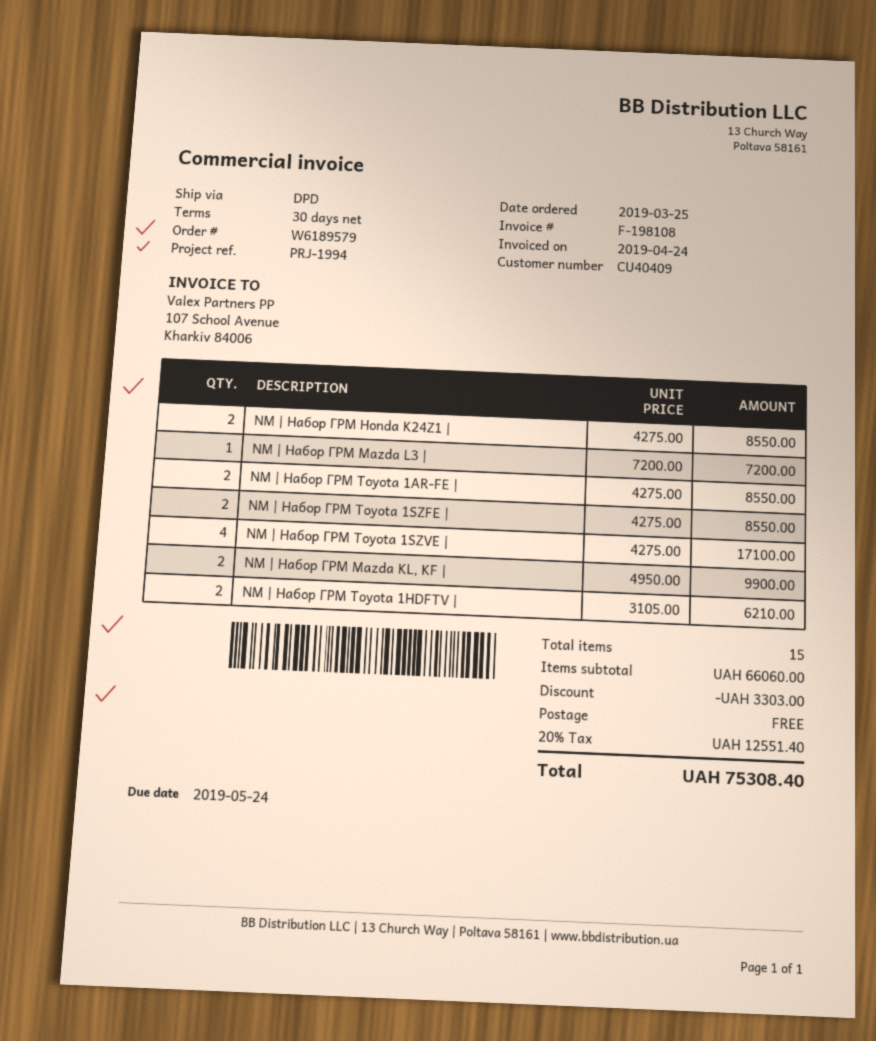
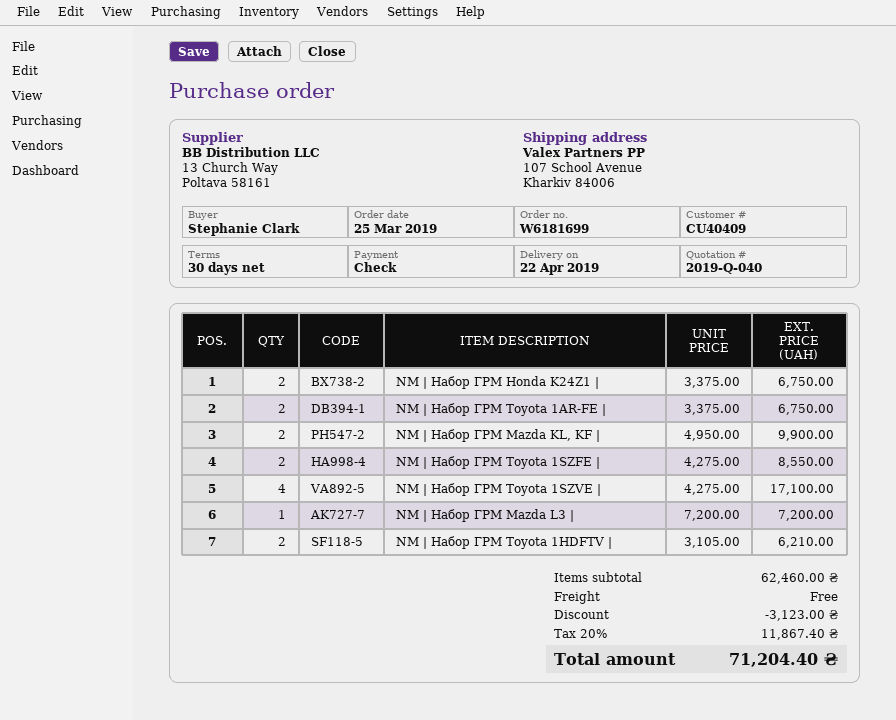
order number: W6189579 -> W6181699
NM | Набор ГРМ Honda K24Z1 |: 2 x 4275.00 = 8550.00 -> 2 x 3375.00 = 6750.00
NM | Набор ГРМ Toyota 1AR-FE |: 2 x 4275.00 = 8550.00 -> 2 x 3375.00 = 6750.00
subtotal: 66060.00 -> 62460.00
discount: 3303.00 -> 3123.00
tax: 20% = 12551.40 -> 20% = 11867.40
total: 75308.40 -> 71204.40

